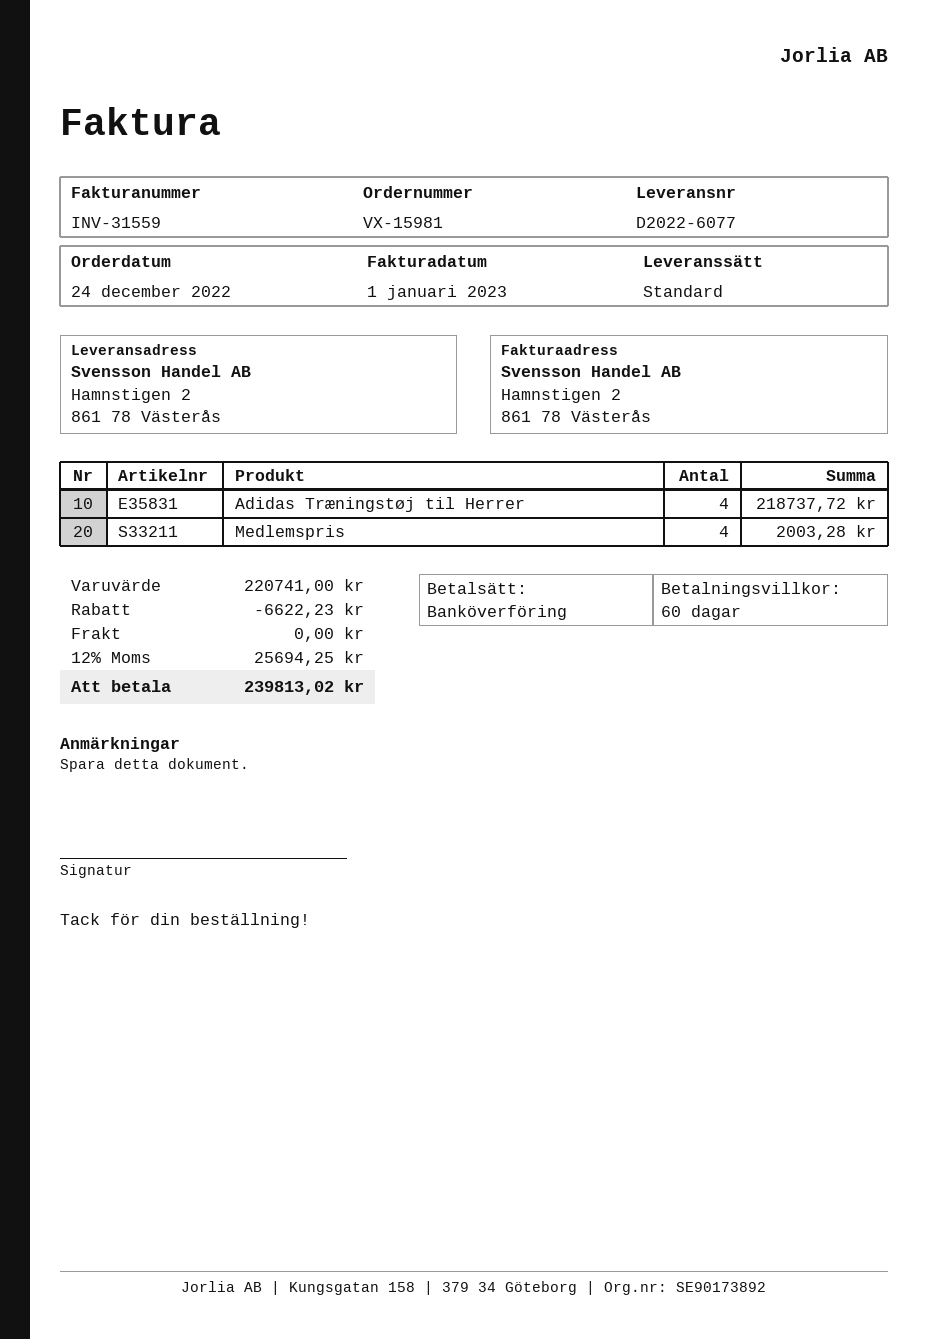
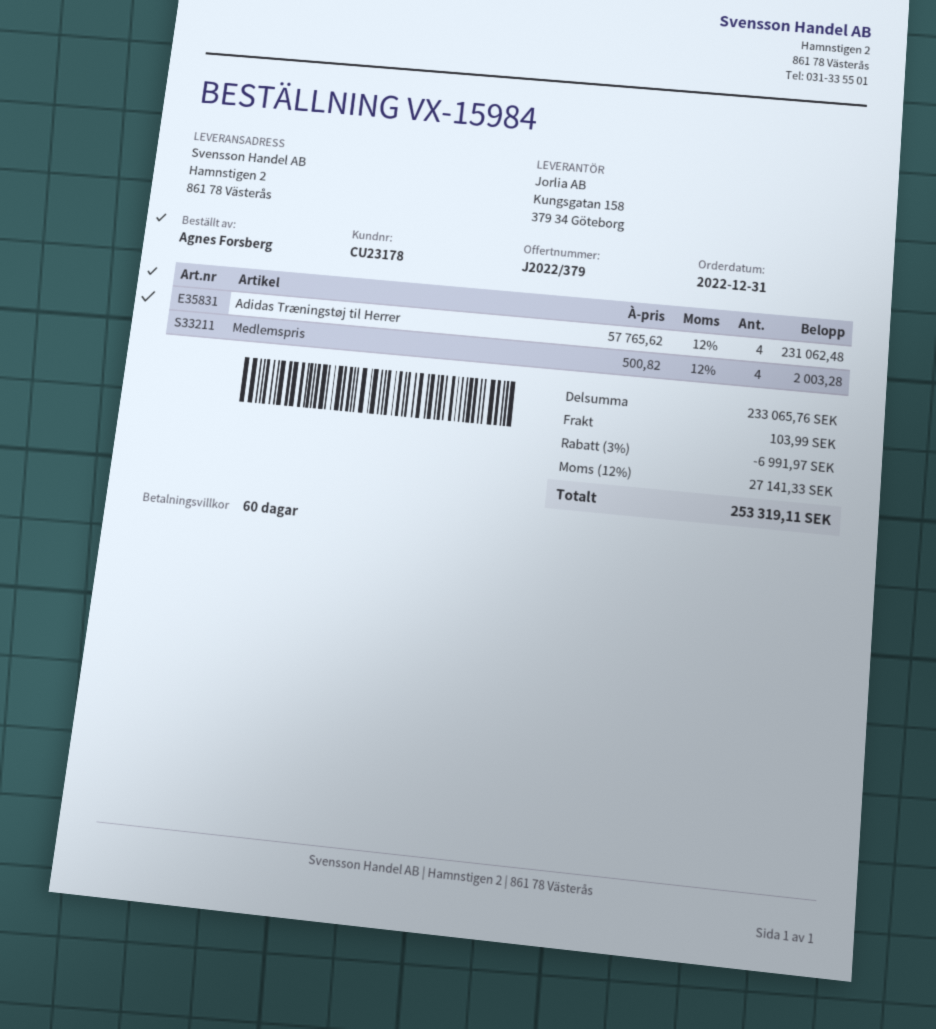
order number: VX-15981 -> VX-15984
order date: 2022-12-24 -> 2022-12-31
Adidas Træningstøj til Herrer: 4 for 218737.72 -> 4 for 231062.48
subtotal: 220741.00 -> 233065.76
discount: 6622.23 -> 6991.97
shipping: 0.00 -> 103.99
tax: 12% = 25694.25 -> 12% = 27141.33
total: 239813.02 -> 253319.11

